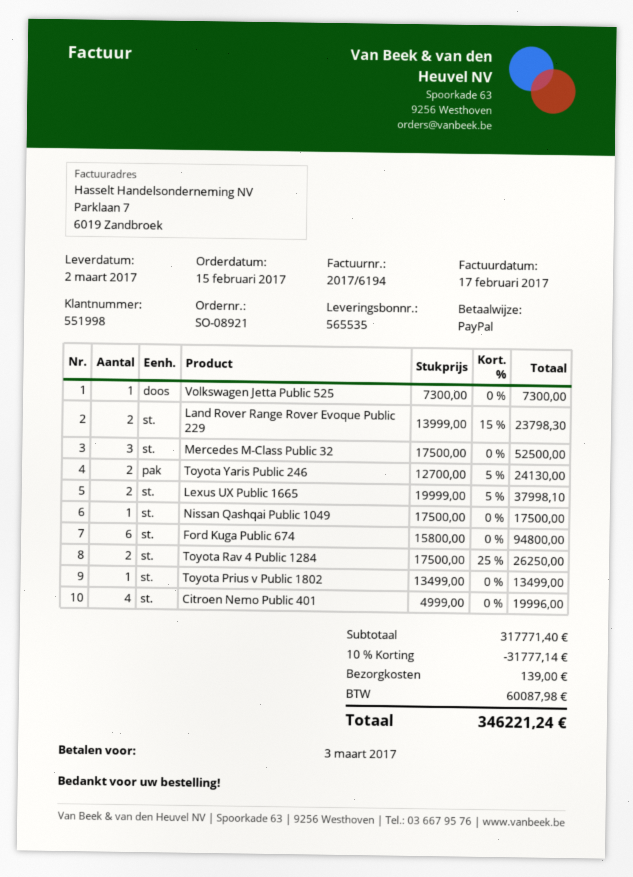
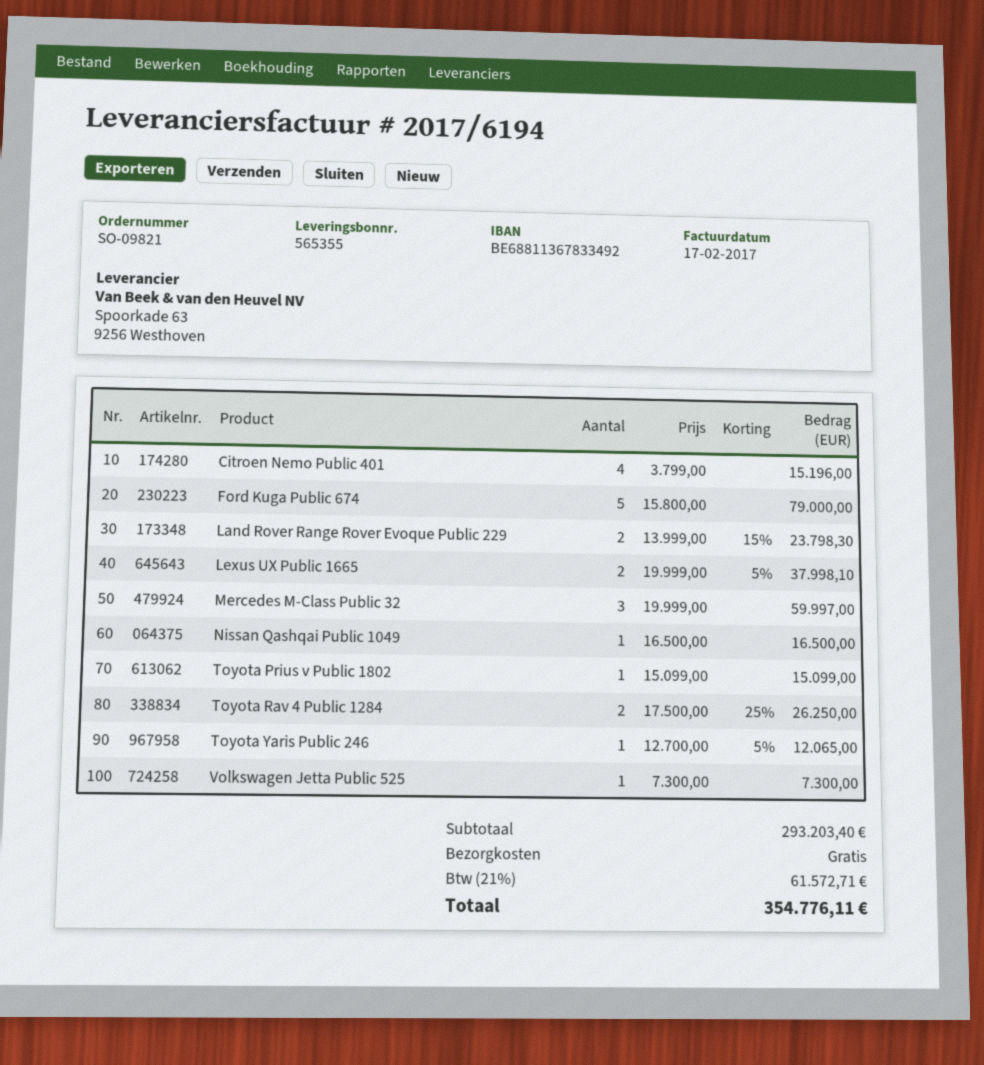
order number: SO-08921 -> SO-09821
delivery note number: 565535 -> 565355
Mercedes M-Class Public 32: 3 x 17500.00 = 52500.00 -> 3 x 19999.00 = 59997.00
Toyota Yaris Public 246: 2 x 12700.00 - 5% = 24130.00 -> 1 x 12700.00 - 5% = 12065.00
Nissan Qashqai Public 1049: 1 x 17500.00 = 17500.00 -> 1 x 16500.00 = 16500.00
Ford Kuga Public 674: 6 x 15800.00 = 94800.00 -> 5 x 15800.00 = 79000.00
Toyota Prius v Public 1802: 1 x 13499.00 = 13499.00 -> 1 x 15099.00 = 15099.00
Citroen Nemo Public 401: 4 x 4999.00 = 19996.00 -> 4 x 3799.00 = 15196.00
subtotal: 317771.40 -> 293203.40
discount: 10% = 31777.14 -> none
shipping: 139.00 -> 0.00
tax: 60087.98 -> 61572.71
total: 346221.24 -> 354776.11

